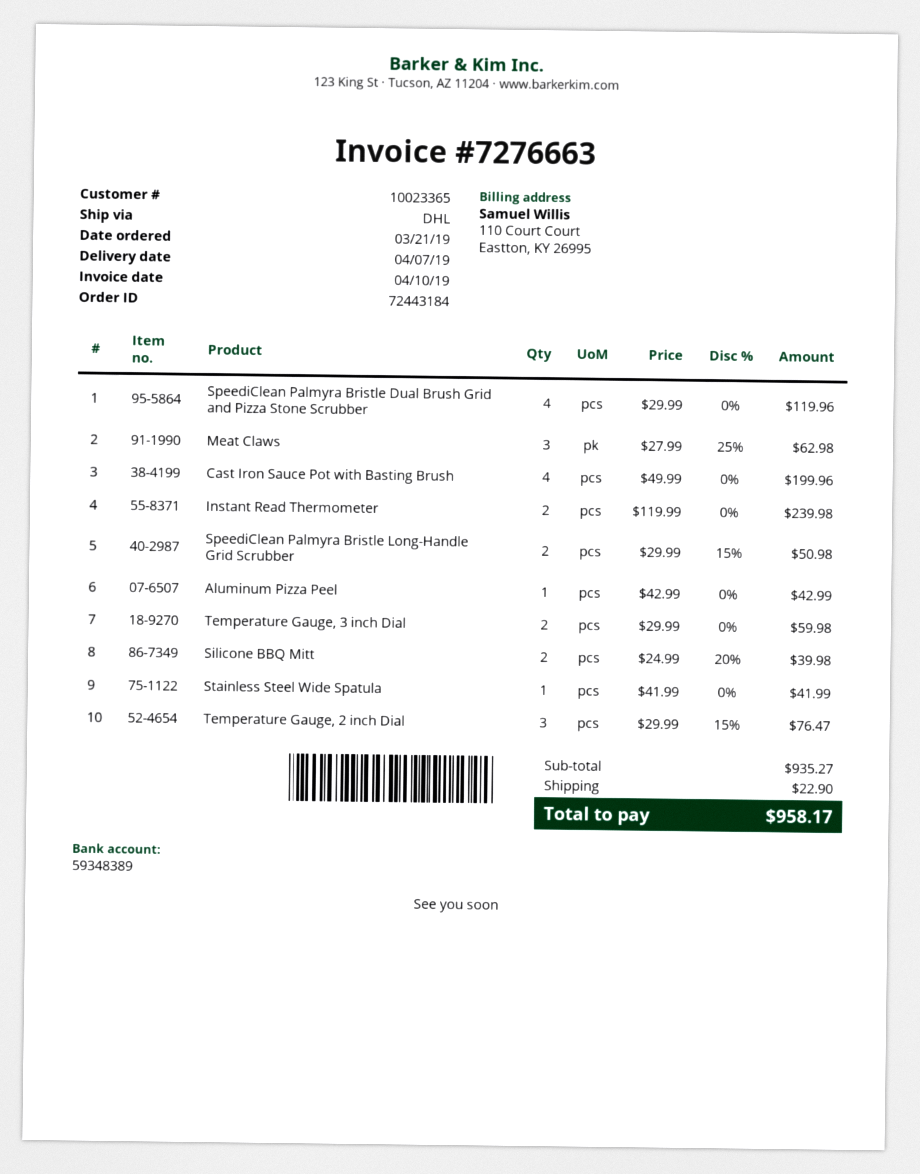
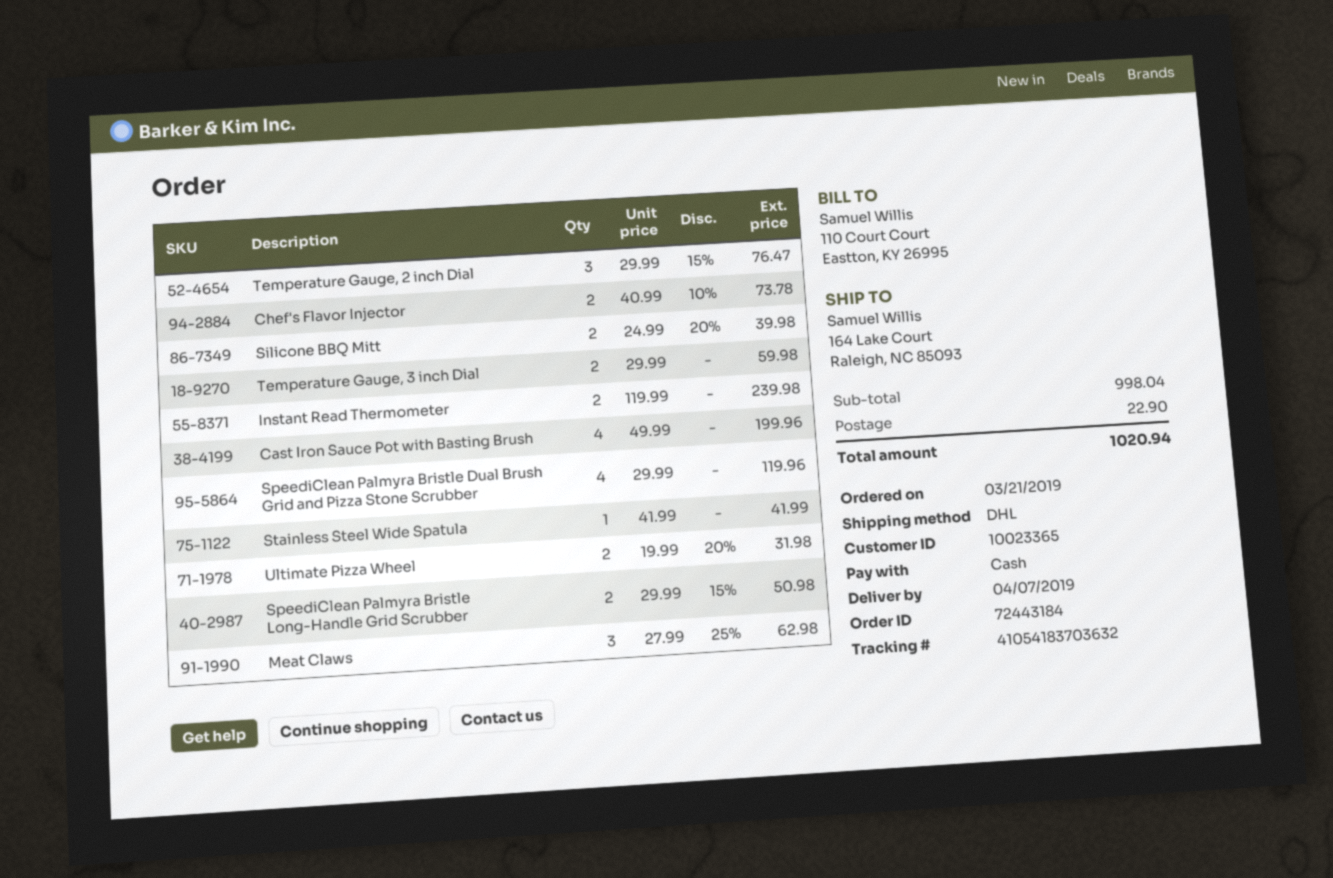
Aluminum Pizza Peel: 1 x 42.99 = 42.99 -> none
Chef's Flavor Injector: none -> 2 x 40.99 - 10% = 73.78
Ultimate Pizza Wheel: none -> 2 x 19.99 - 20% = 31.98
subtotal: 935.27 -> 998.04
total: 958.17 -> 1020.94

